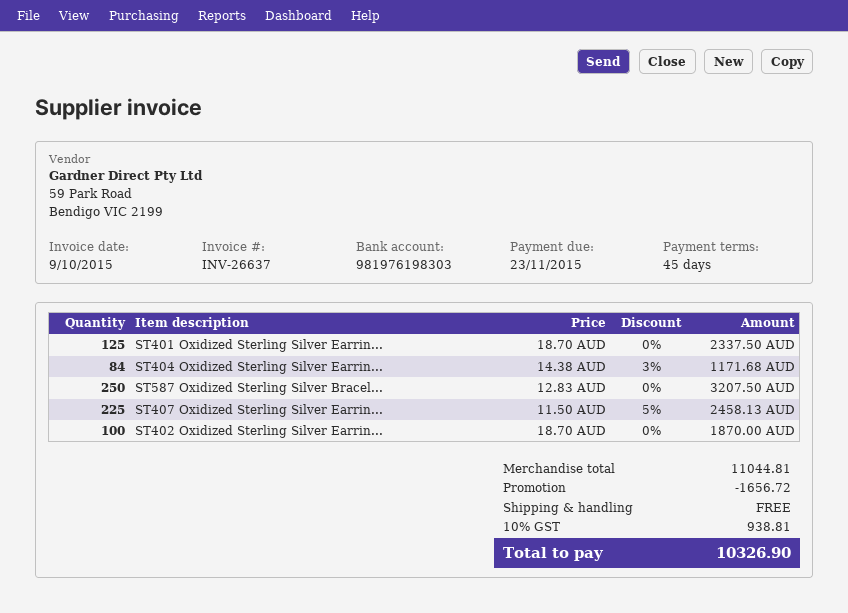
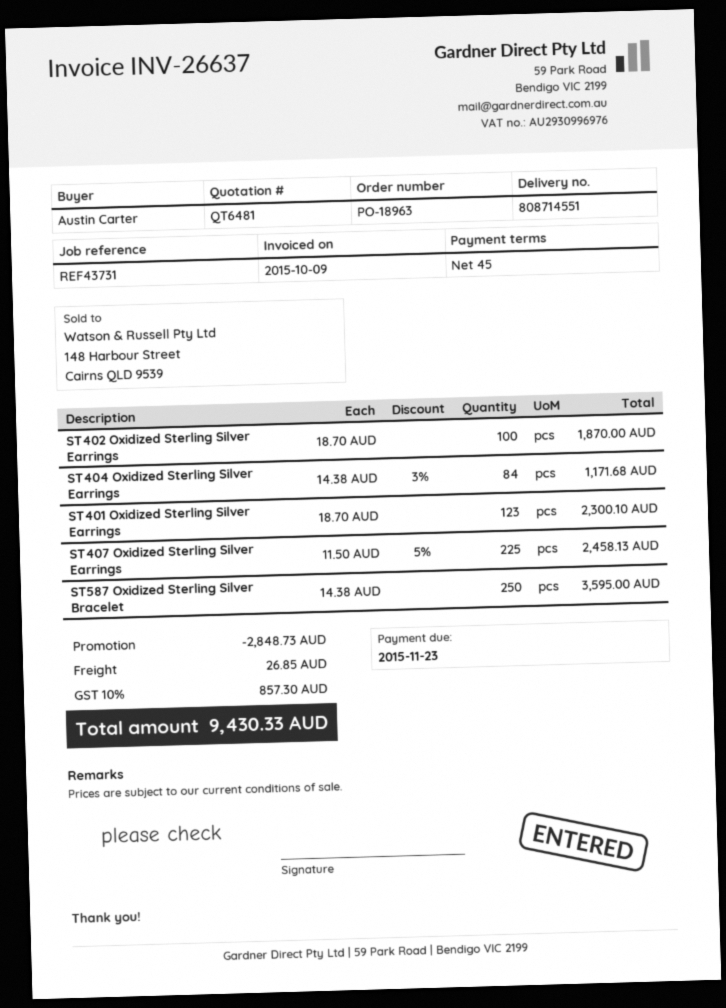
ST401 Oxidized Sterling Silver Earrin...: 125 x 18.70 = 2337.50 -> 123 x 18.70 = 2300.10
ST587 Oxidized Sterling Silver Bracel...: 250 x 12.83 = 3207.50 -> 250 x 14.38 = 3595.00
discount: 1656.72 -> 2848.73
shipping: 0.00 -> 26.85
tax: 10% = 938.81 -> 10% = 857.30
total: 10326.90 -> 9430.33

